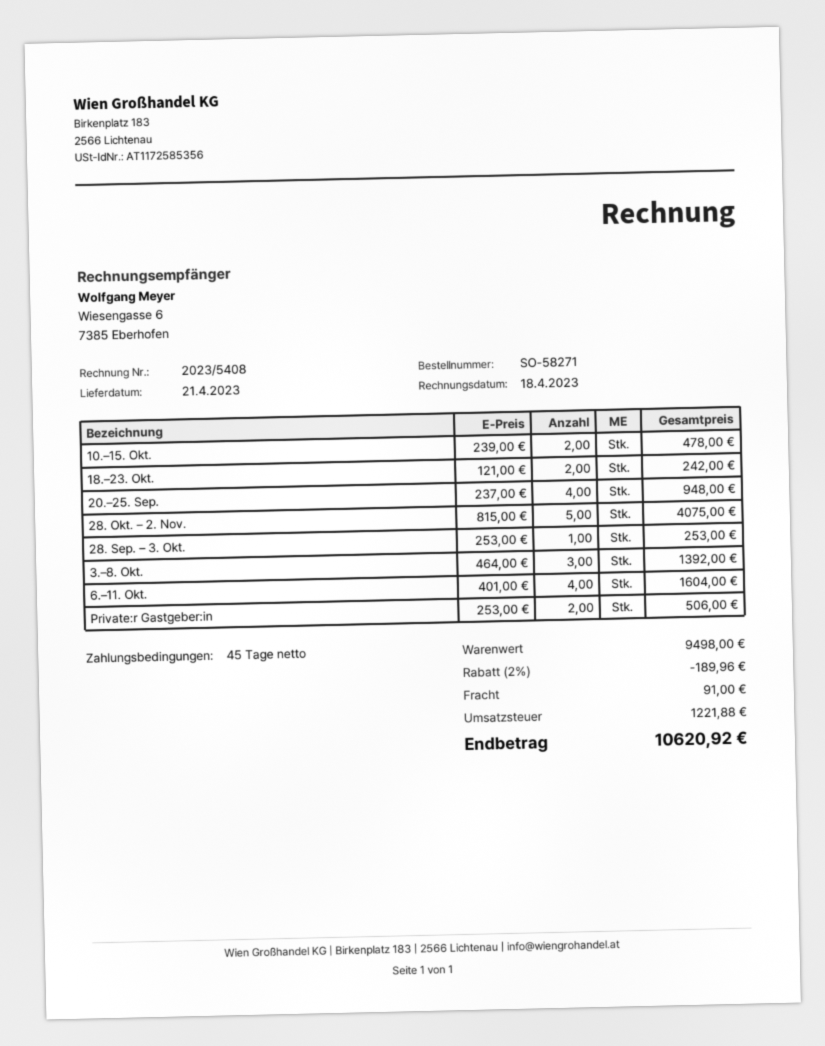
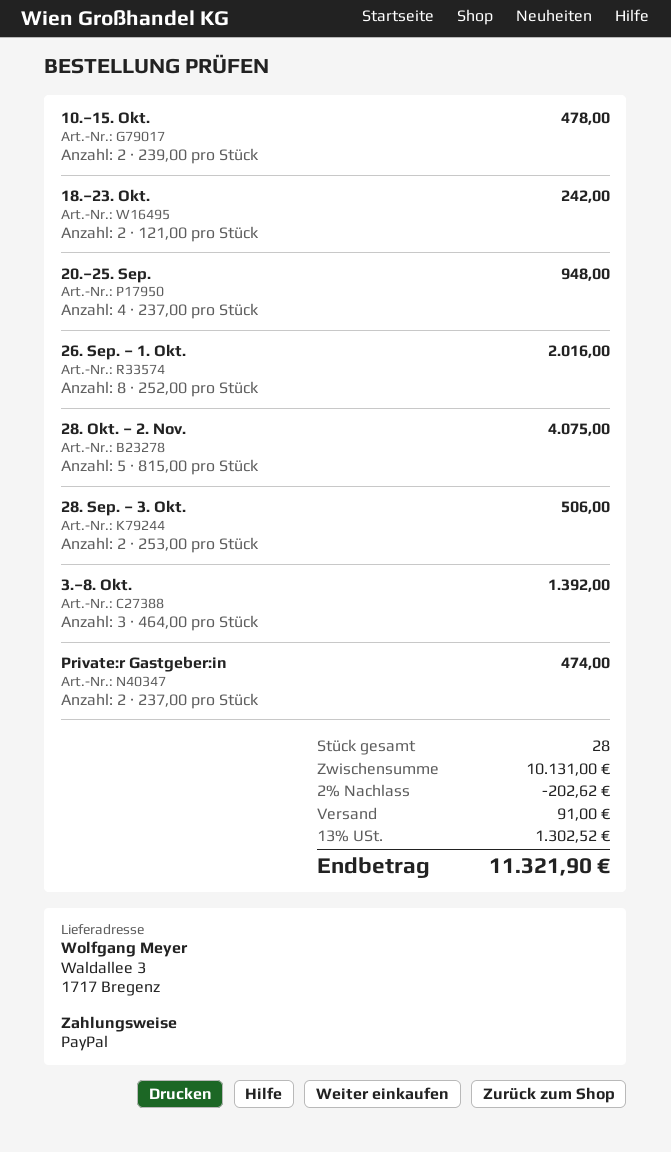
28. Sep. – 3. Okt.: 1 x 253.00 = 253.00 -> 2 x 253.00 = 506.00
6.–11. Okt.: 4 x 401.00 = 1604.00 -> none
Private:r Gastgeber:in: 2 x 253.00 = 506.00 -> 2 x 237.00 = 474.00
26. Sep. – 1. Okt.: none -> 8 x 252.00 = 2016.00
subtotal: 9498.00 -> 10131.00
discount: 2% = 189.96 -> 2% = 202.62
tax: 1221.88 -> 1302.52
total: 10620.92 -> 11321.90

